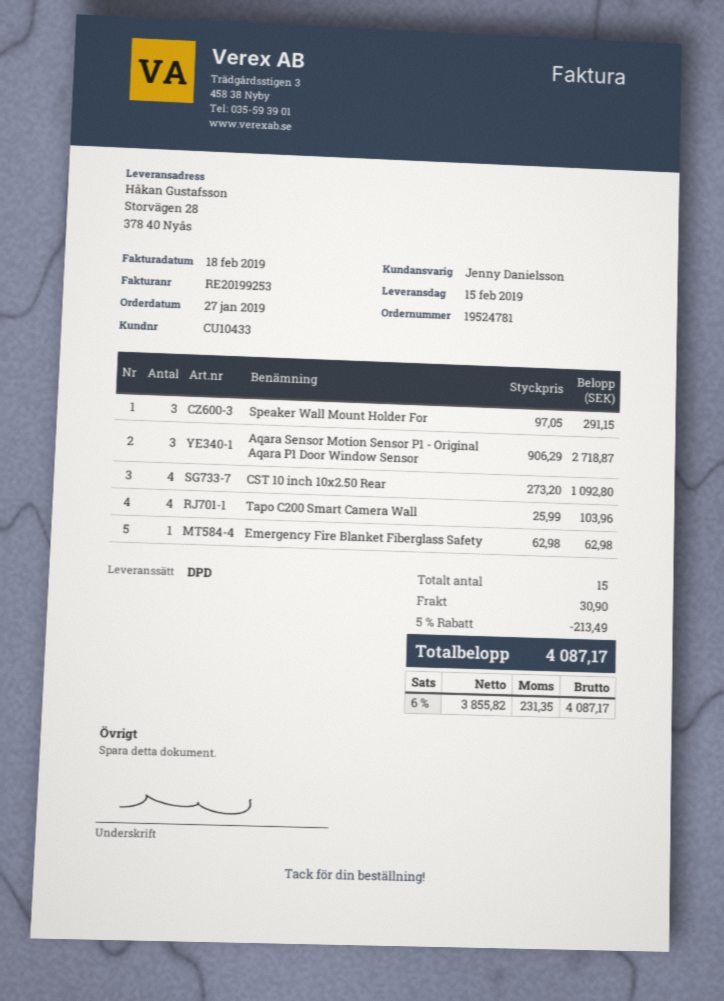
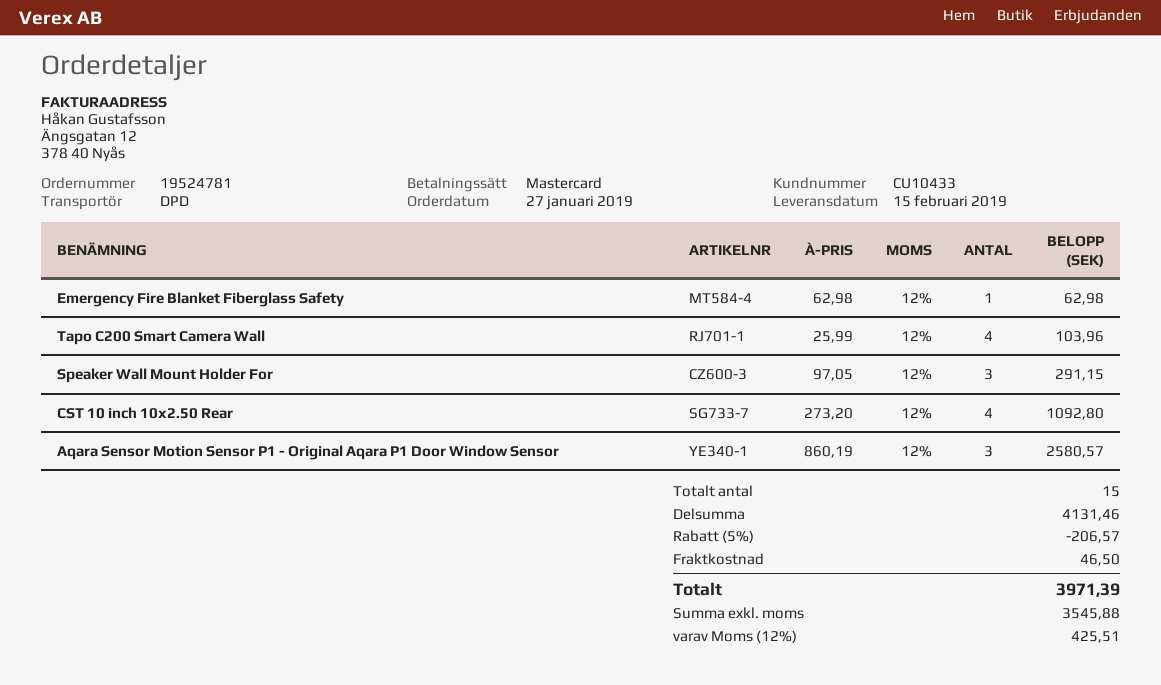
Aqara Sensor Motion Sensor P1 - Original Aqara P1 Door Window Sensor: 3 x 906.29 = 2718.87 -> 3 x 860.19 = 2580.57
discount: 5% = 213.49 -> 5% = 206.57
shipping: 30.90 -> 46.50
net: 3855.82 -> 3545.88
tax: 6% = 231.35 -> 12% = 425.51
total: 4087.17 -> 3971.39

